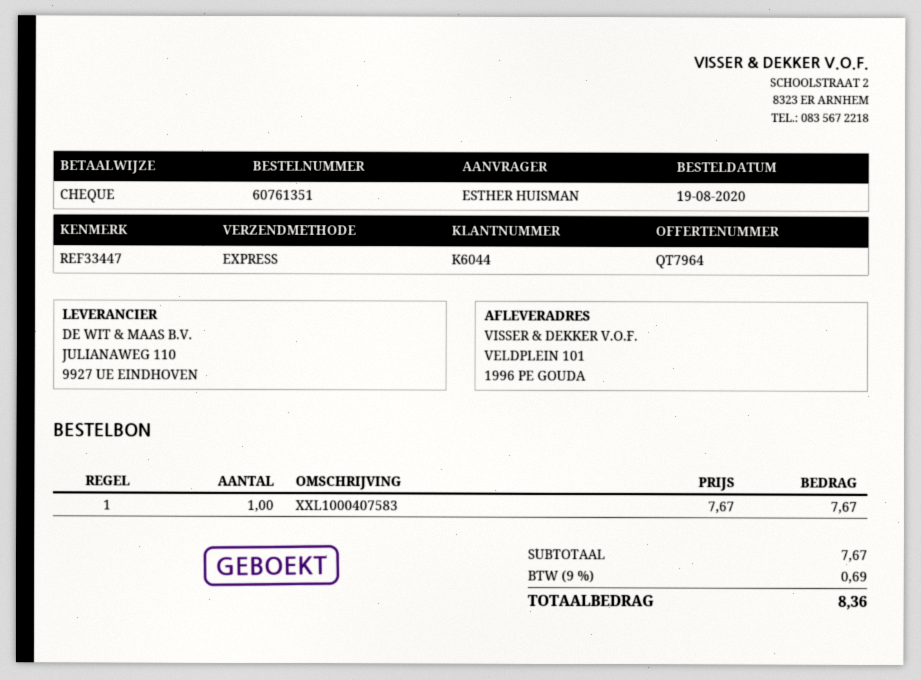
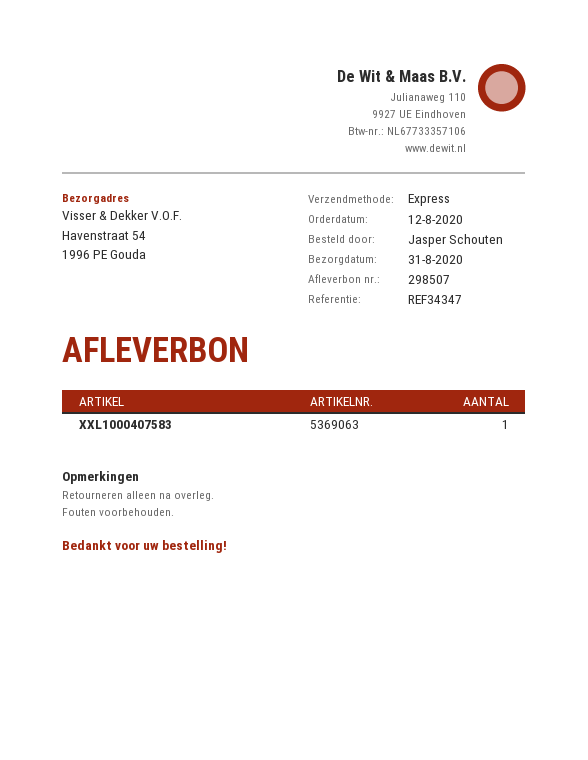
order date: 2020-08-19 -> 2020-08-12
reference: REF33447 -> REF34347
ordered by: ESTHER HUISMAN -> Jasper Schouten
ship to: VELDPLEIN 101, 1996 PE GOUDA -> Havenstraat 54, 1996 PE Gouda

